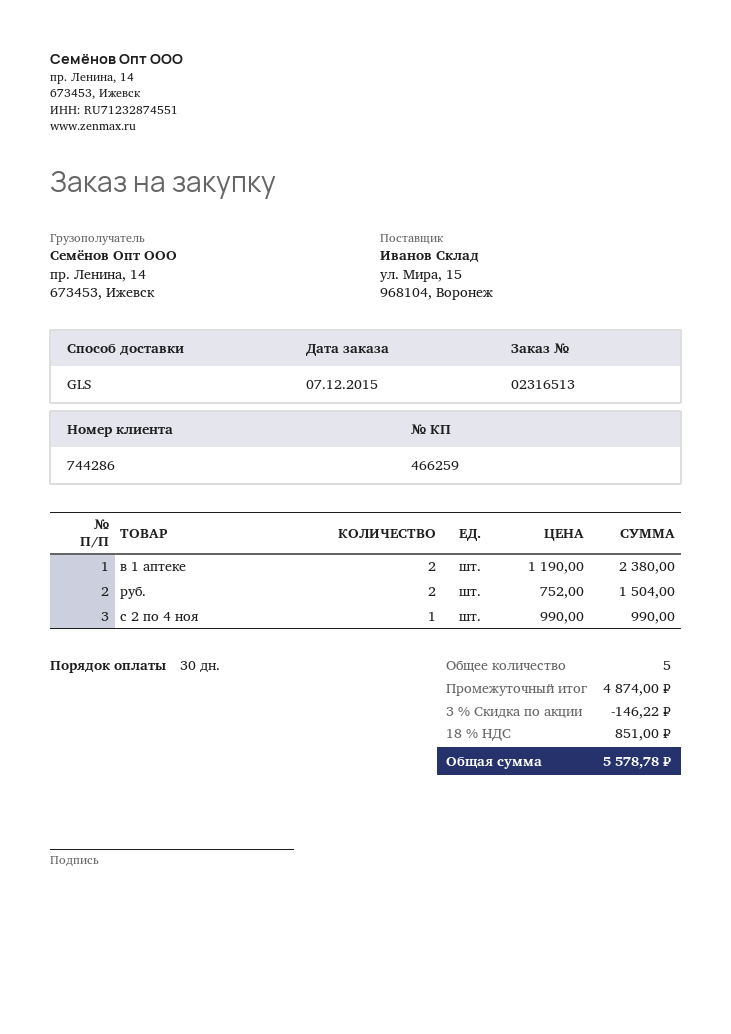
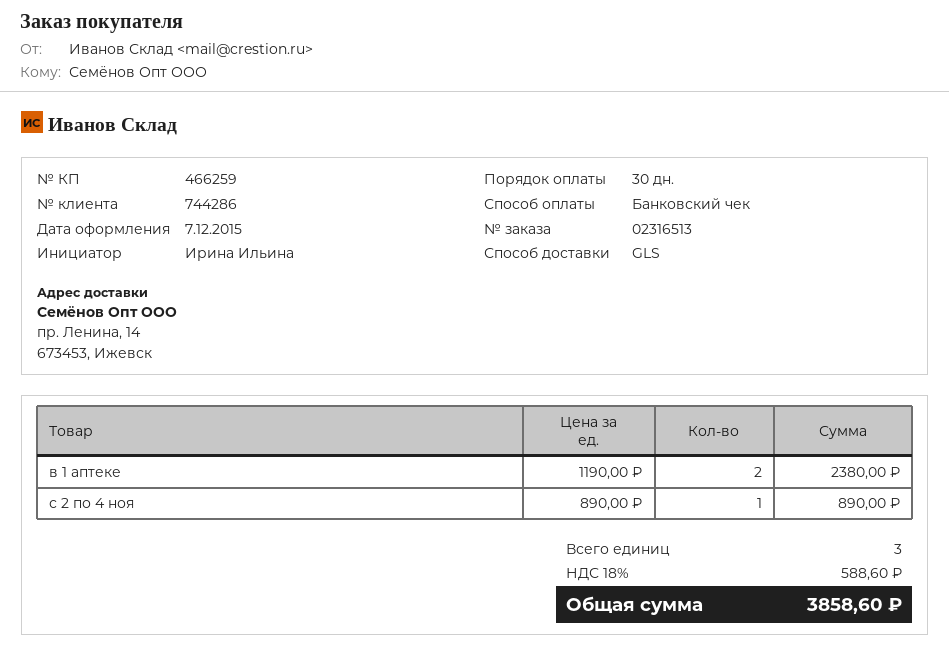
руб.: 2 x 752.00 = 1504.00 -> none
с 2 по 4 ноя: 1 x 990.00 = 990.00 -> 1 x 890.00 = 890.00
total quantity: 5 -> 3
discount: 3% = 146.22 -> none
tax: 18% = 851.00 -> 18% = 588.60
total: 5578.78 -> 3858.60

